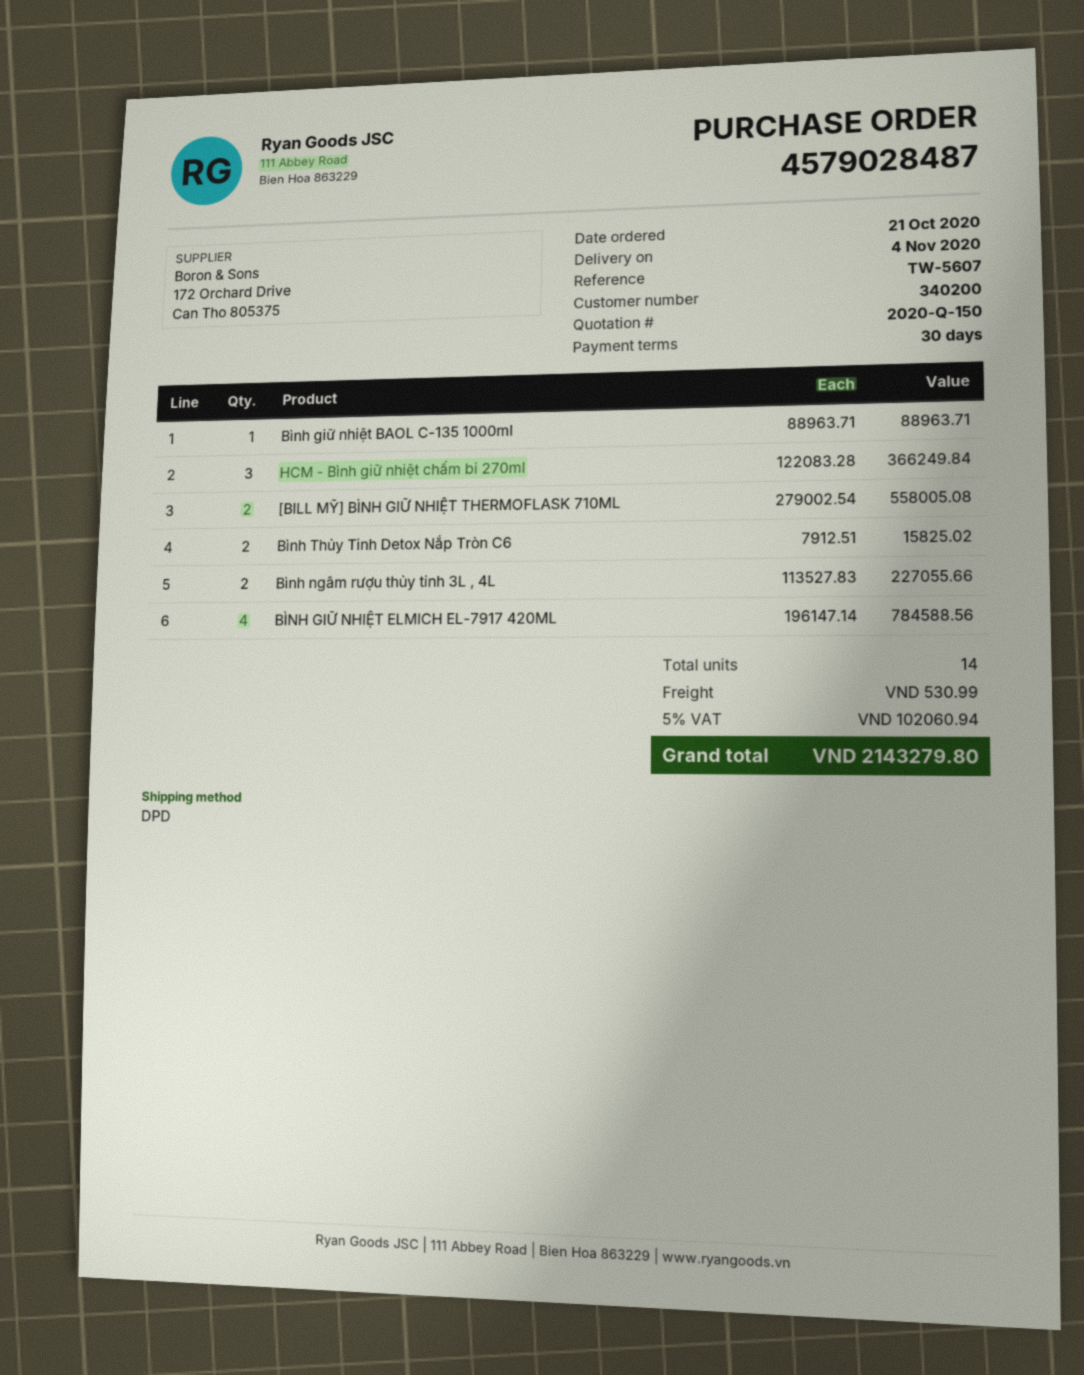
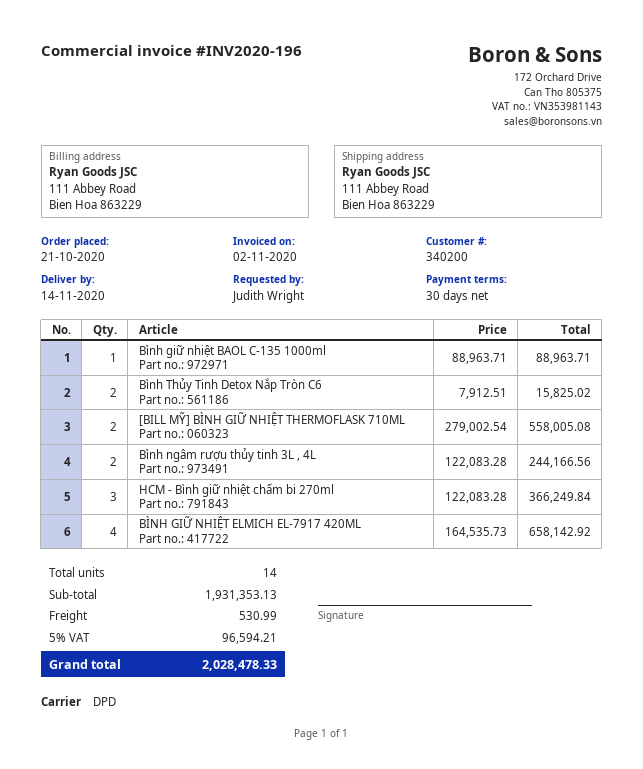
delivery date: 2020-11-04 -> 2020-11-14
Bình ngâm rượu thủy tinh 3L , 4L: 2 x 113527.83 = 227055.66 -> 2 x 122083.28 = 244166.56
BÌNH GIỮ NHIỆT ELMICH EL-7917 420ML: 4 x 196147.14 = 784588.56 -> 4 x 164535.73 = 658142.92
tax: 5% = 102060.94 -> 5% = 96594.21
total: 2143279.80 -> 2028478.33

